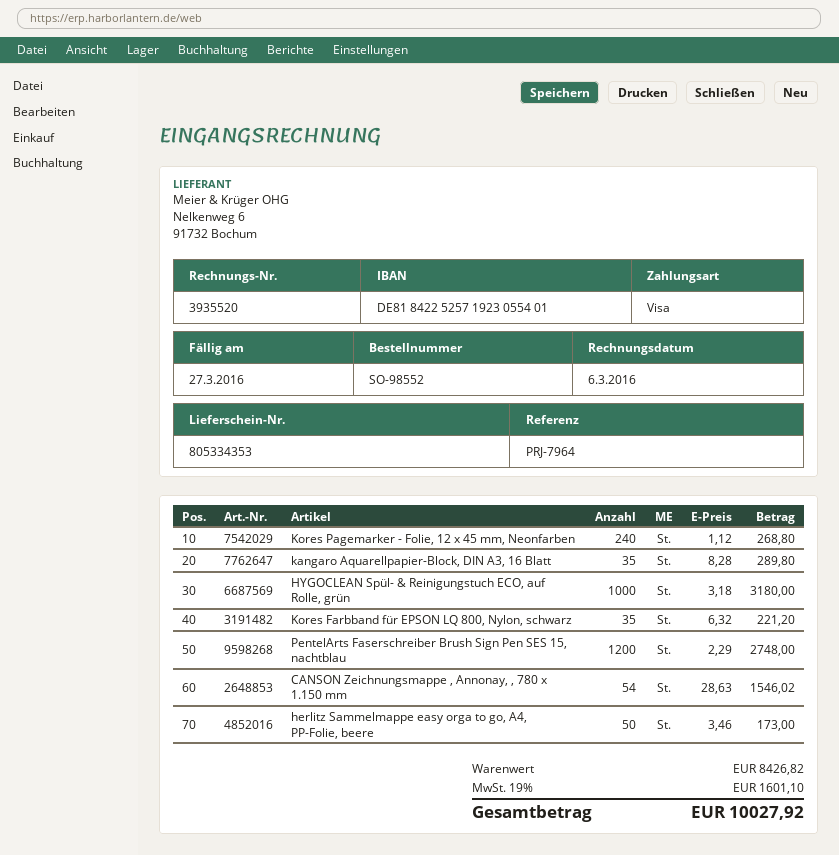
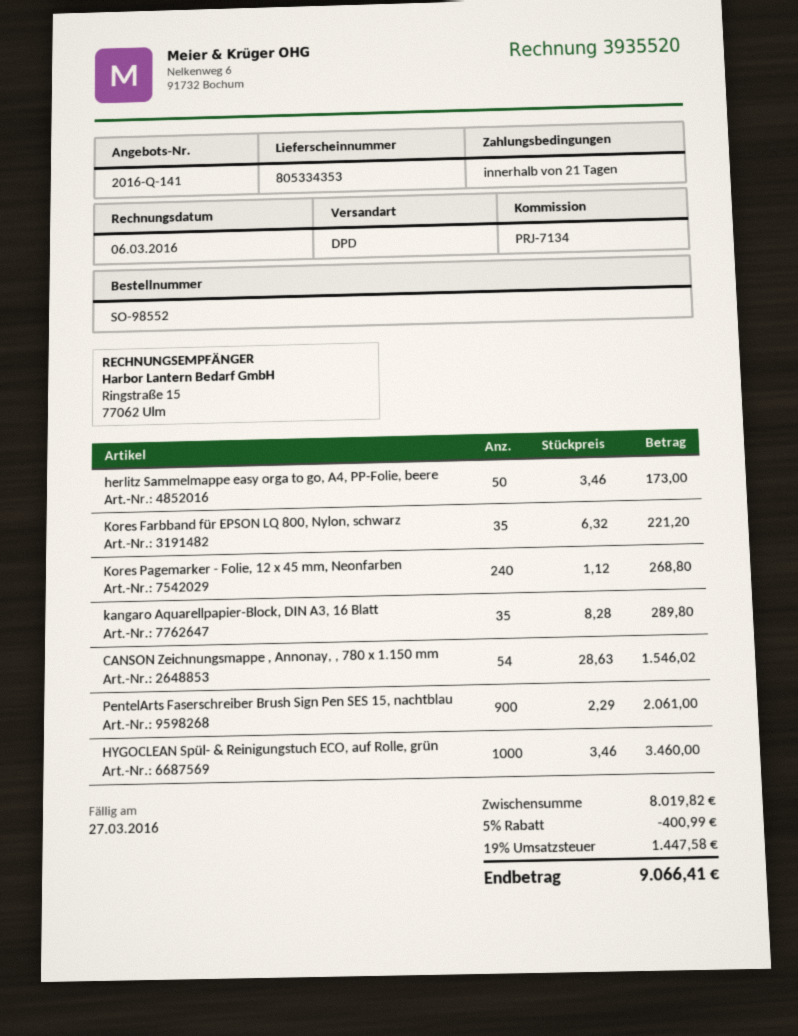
reference: PRJ-7964 -> PRJ-7134
HYGOCLEAN Spül- & Reinigungstuch ECO, auf Rolle, grün: 1000 x 3.18 = 3180.00 -> 1000 x 3.46 = 3460.00
PentelArts Faserschreiber Brush Sign Pen SES 15, nachtblau: 1200 x 2.29 = 2748.00 -> 900 x 2.29 = 2061.00
subtotal: 8426.82 -> 8019.82
discount: none -> 5% = 400.99
tax: 19% = 1601.10 -> 19% = 1447.58
total: 10027.92 -> 9066.41

